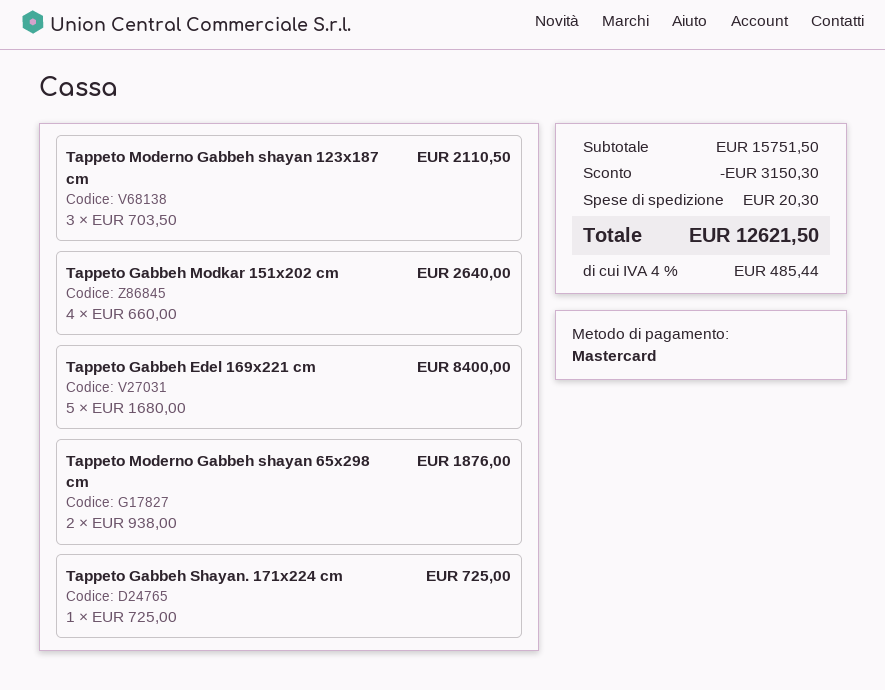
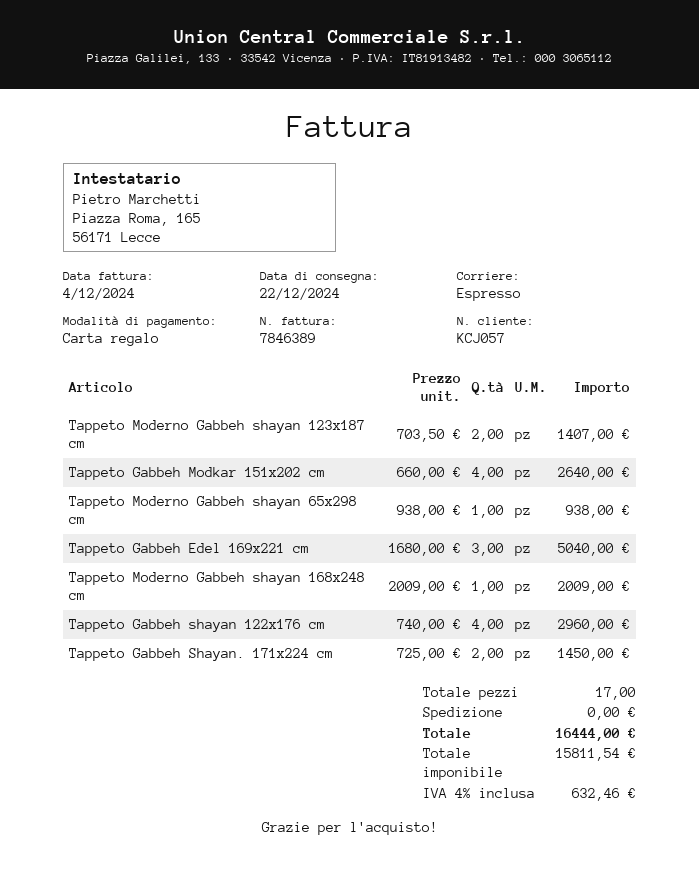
payment method: Mastercard -> gift card
Tappeto Moderno Gabbeh shayan 123x187 cm: 3 x 703.50 = 2110.50 -> 2 x 703.50 = 1407.00
Tappeto Gabbeh Edel 169x221 cm: 5 x 1680.00 = 8400.00 -> 3 x 1680.00 = 5040.00
Tappeto Moderno Gabbeh shayan 65x298 cm: 2 x 938.00 = 1876.00 -> 1 x 938.00 = 938.00
Tappeto Gabbeh Shayan. 171x224 cm: 1 x 725.00 = 725.00 -> 2 x 725.00 = 1450.00
Tappeto Moderno Gabbeh shayan 168x248 cm: none -> 1 x 2009.00 = 2009.00
Tappeto Gabbeh shayan 122x176 cm: none -> 4 x 740.00 = 2960.00
discount: 3150.30 -> none
shipping: 20.30 -> 0.00
tax: 4% = 485.44 -> 4% = 632.46
total: 12621.50 -> 16444.00

